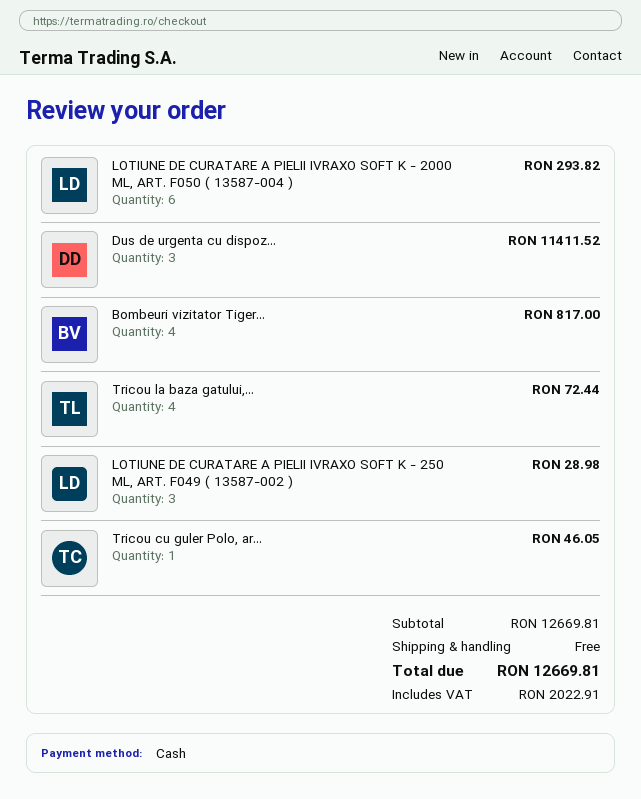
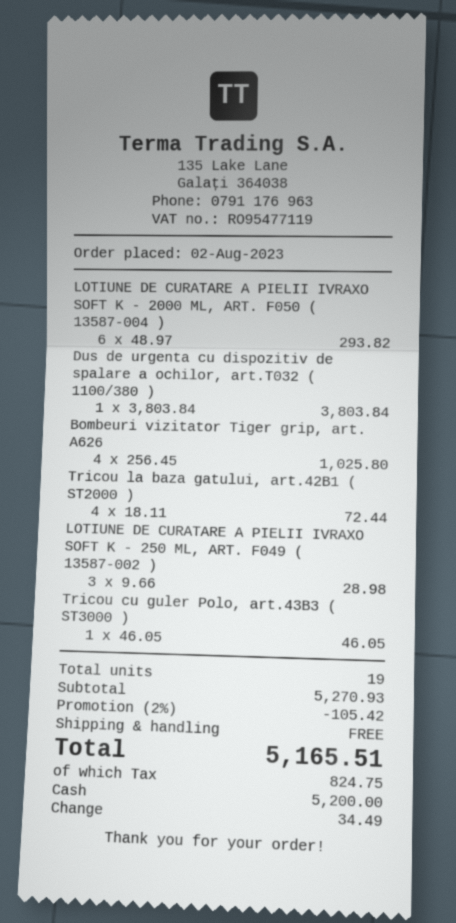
Dus de urgenta cu dispoz...: 3 for 11411.52 -> 1 for 3803.84
Bombeuri vizitator Tiger...: 4 for 817.00 -> 4 for 1025.80
subtotal: 12669.81 -> 5270.93
discount: none -> 2% = 105.42
tax: 2022.91 -> 824.75
total: 12669.81 -> 5165.51

